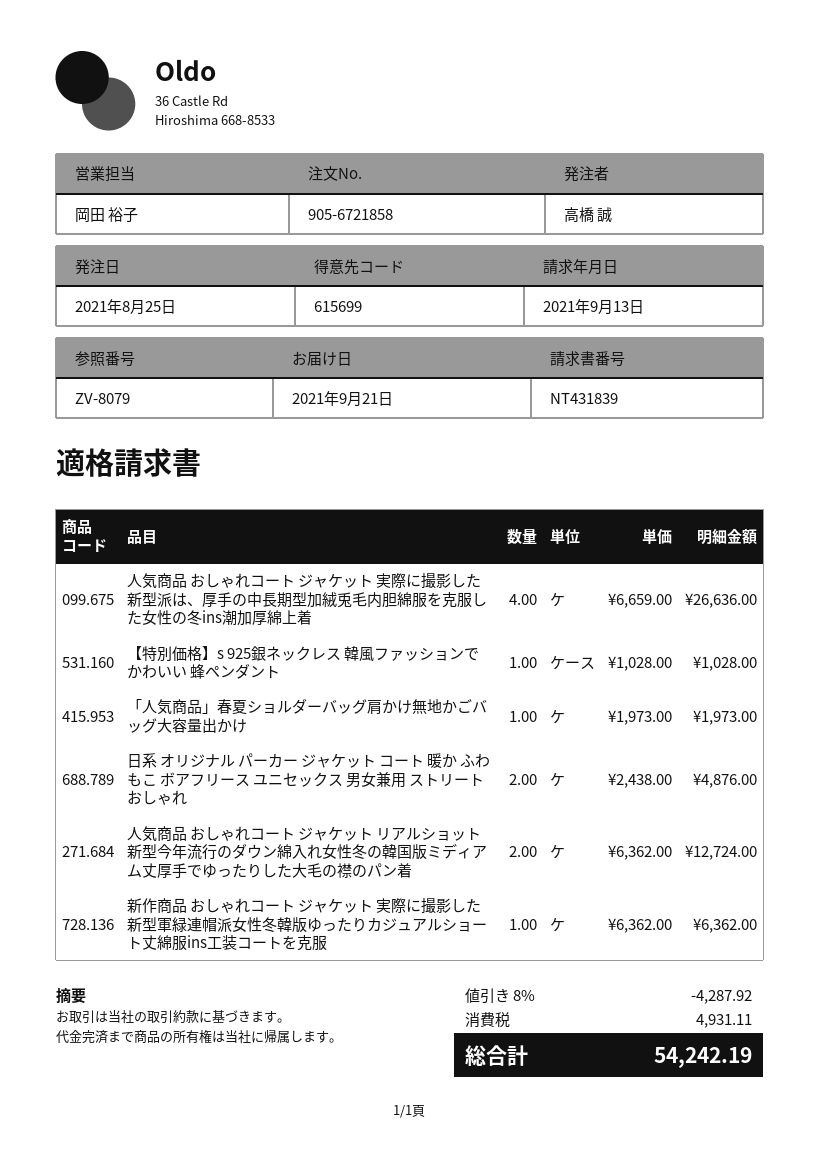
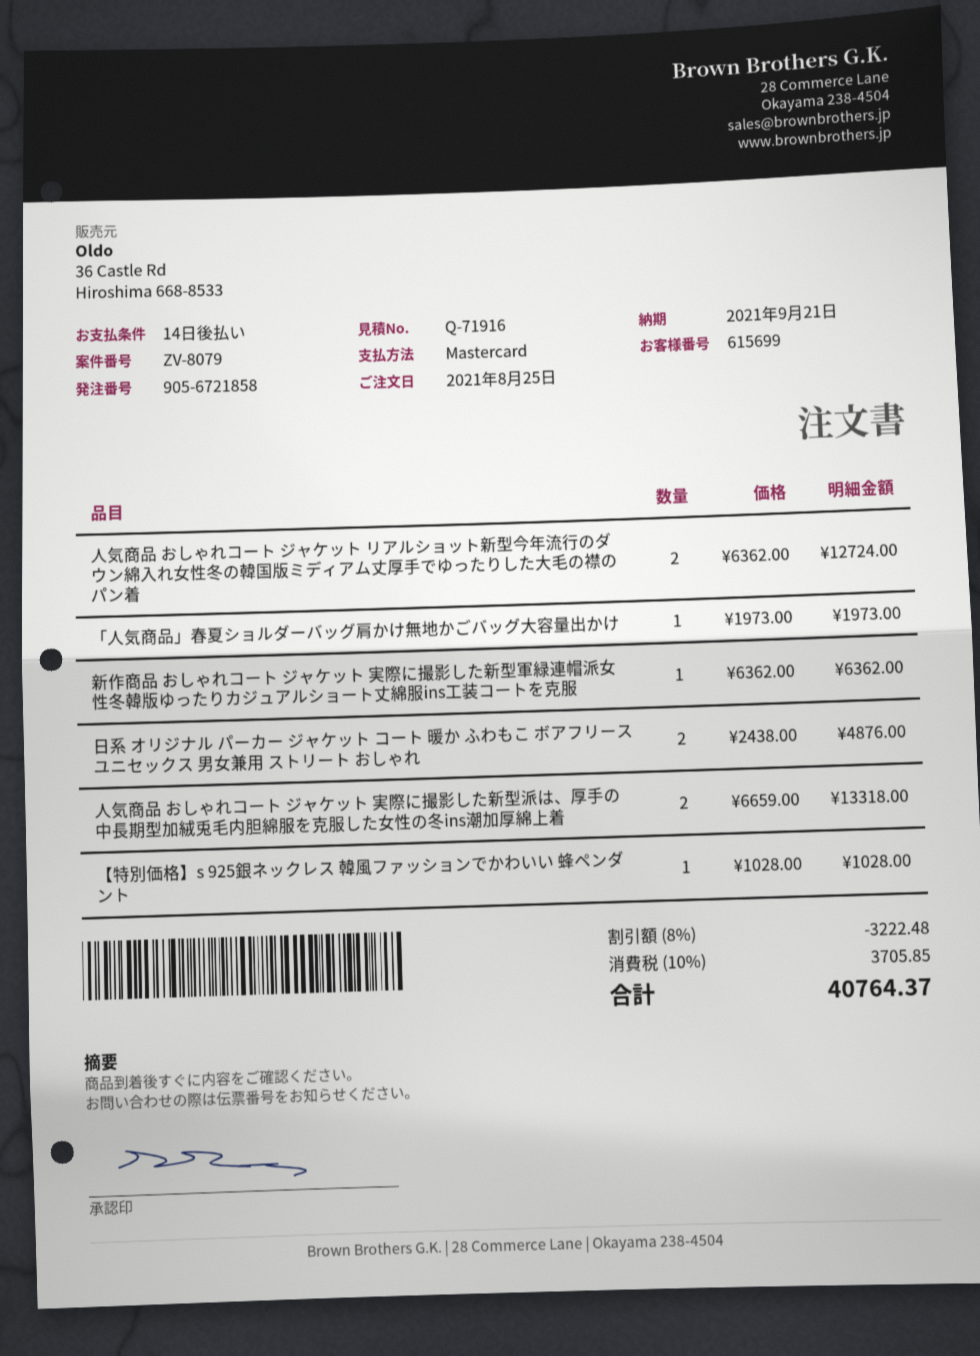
人気商品 おしゃれコート ジャケット 実際に撮影した新型派は、厚手の中長期型加絨兎毛内胆綿服を克服した女性の冬ins潮加厚綿上着: 4 x 6659.00 = 26636.00 -> 2 x 6659.00 = 13318.00
discount: 8% = 4287.92 -> 8% = 3222.48
tax: 4931.11 -> 3705.85
total: 54242.19 -> 40764.37

